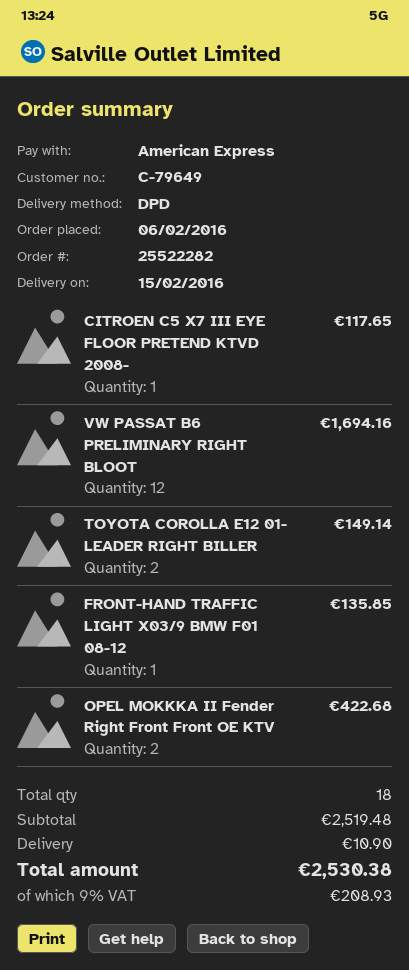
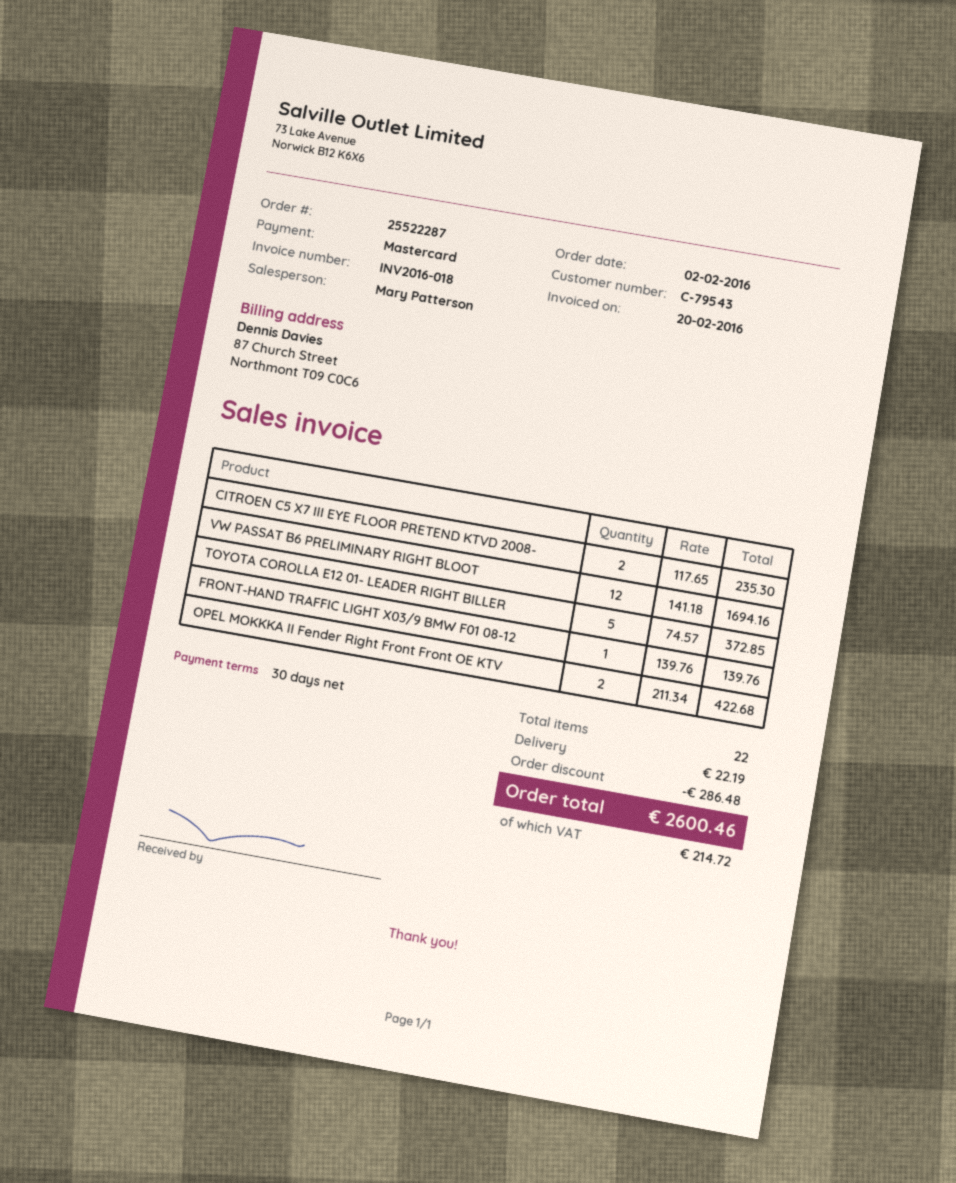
order number: 25522282 -> 25522287
order date: 2016-02-06 -> 2016-02-02
customer number: C-79649 -> C-79543
payment method: American Express -> Mastercard
CITROEN C5 X7 III EYE FLOOR PRETEND KTVD 2008-: 1 for 117.65 -> 2 for 235.30
TOYOTA COROLLA E12 01- LEADER RIGHT BILLER: 2 for 149.14 -> 5 for 372.85
FRONT-HAND TRAFFIC LIGHT X03/9 BMW F01 08-12: 1 for 135.85 -> 1 for 139.76
total quantity: 18 -> 22
discount: none -> 286.48
shipping: 10.90 -> 22.19
tax: 208.93 -> 214.72
total: 2530.38 -> 2600.46

